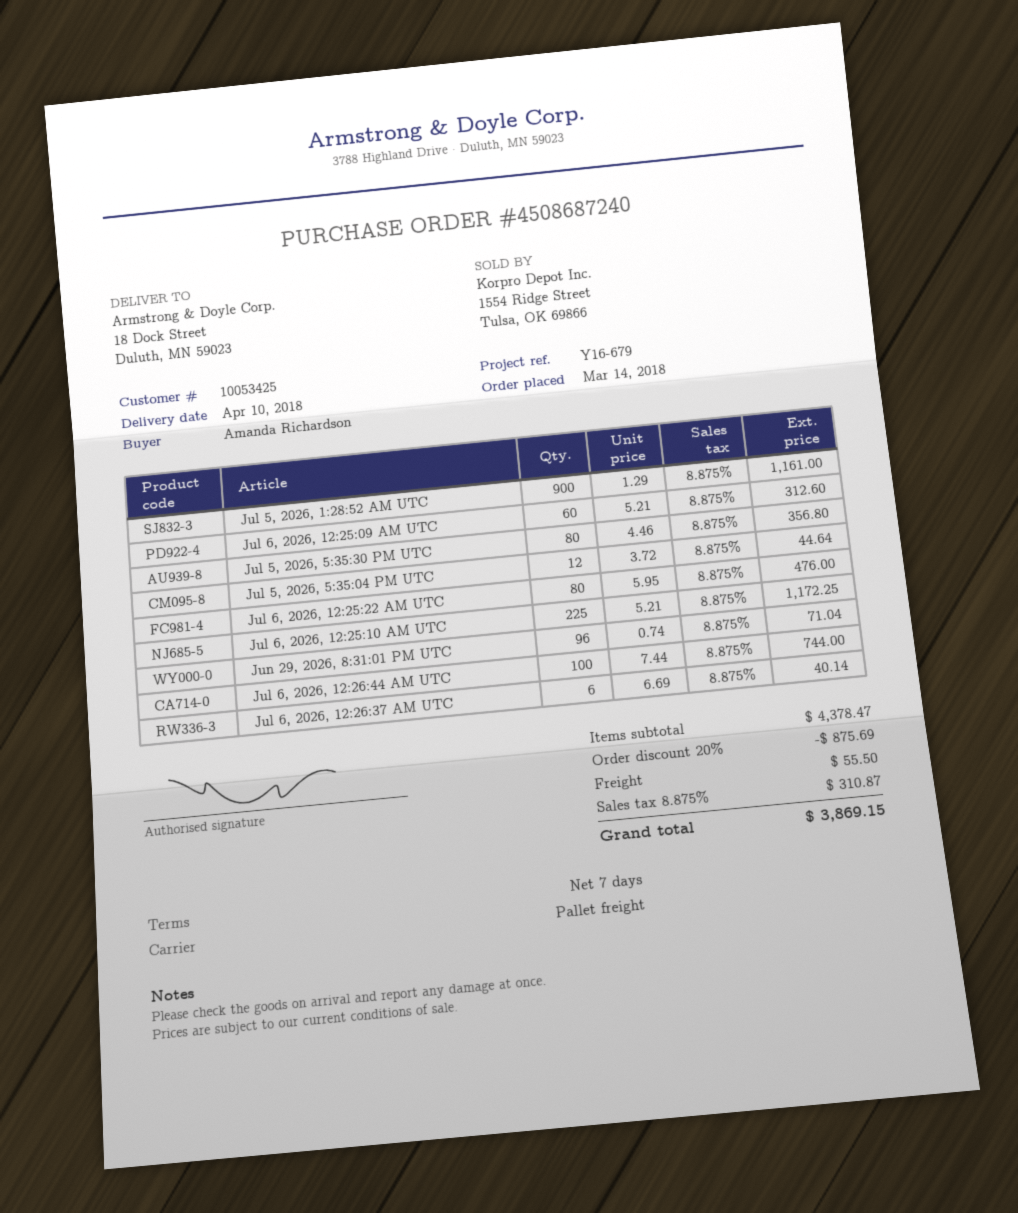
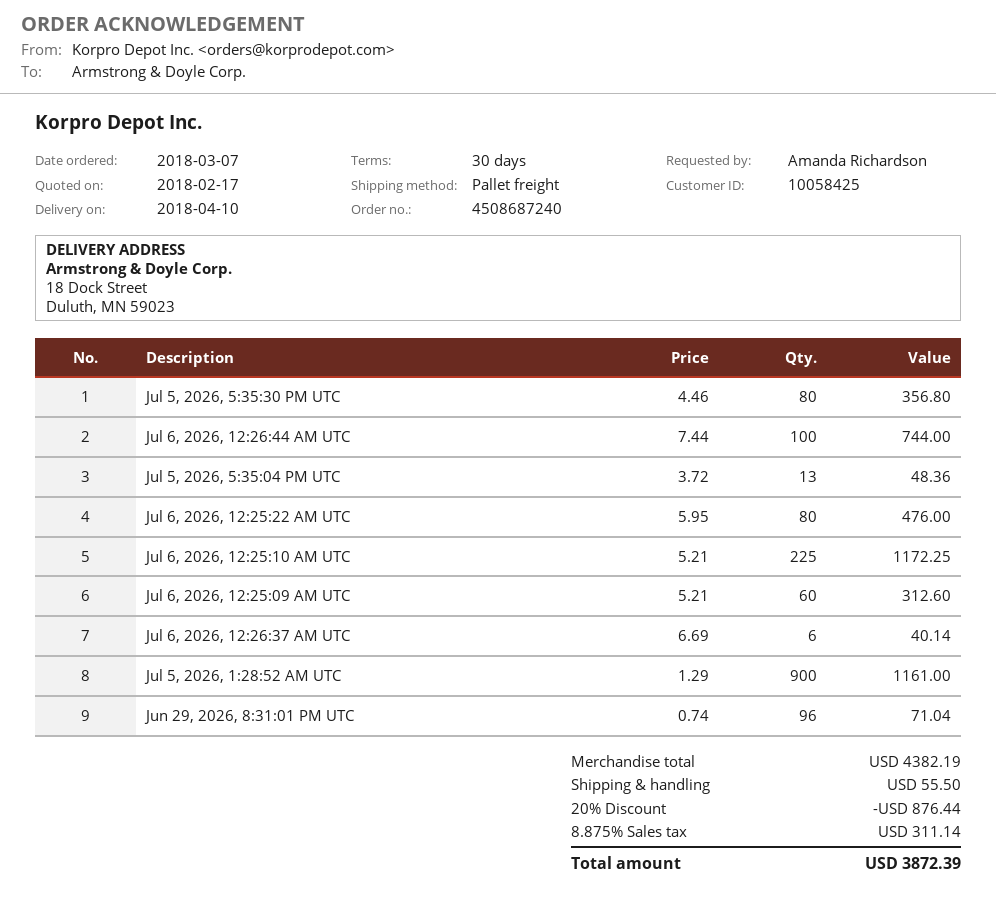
order date: 2018-03-14 -> 2018-03-07
payment terms: 7 days -> 30 days
customer number: 10053425 -> 10058425
Jul 5, 2026, 5:35:04 PM UTC: 12 x 3.72 = 44.64 -> 13 x 3.72 = 48.36
subtotal: 4378.47 -> 4382.19
discount: 20% = 875.69 -> 20% = 876.44
tax: 8.875% = 310.87 -> 8.875% = 311.14
total: 3869.15 -> 3872.39

